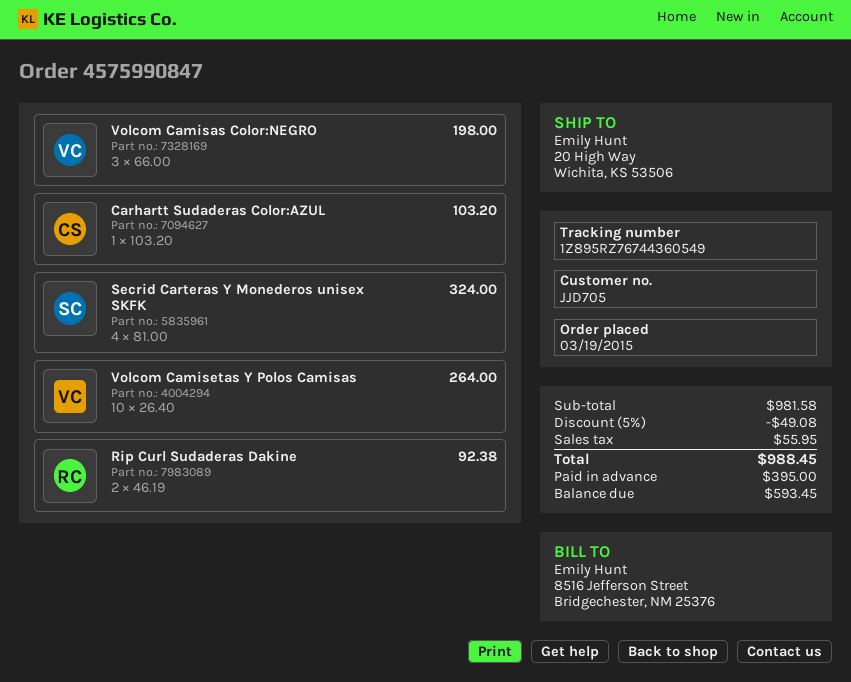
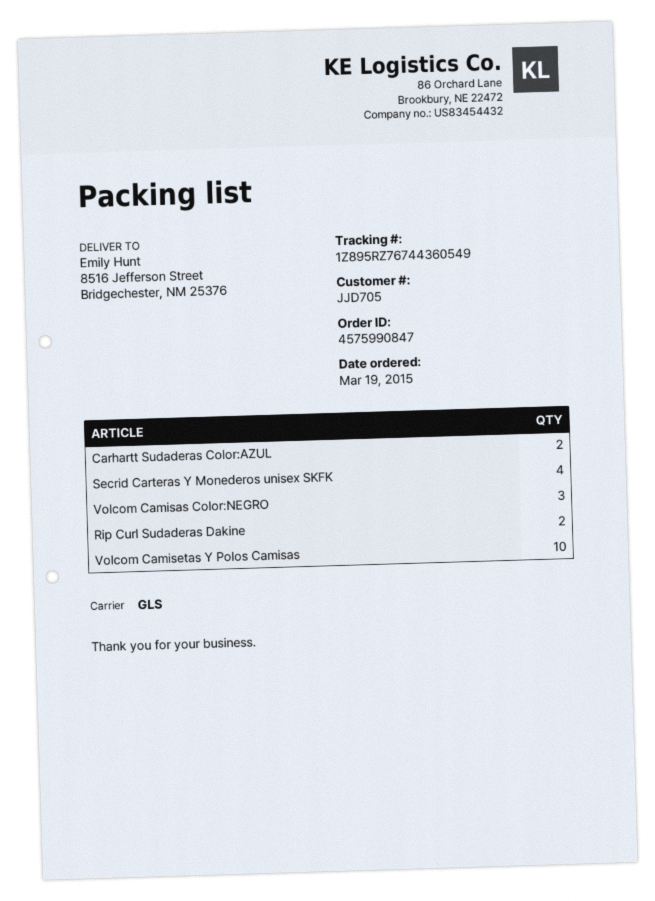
ship to: 20 High Way, Wichita, KS 53506 -> 8516 Jefferson Street, Bridgechester, NM 25376
Carhartt Sudaderas Color:AZUL: 1 -> 2

